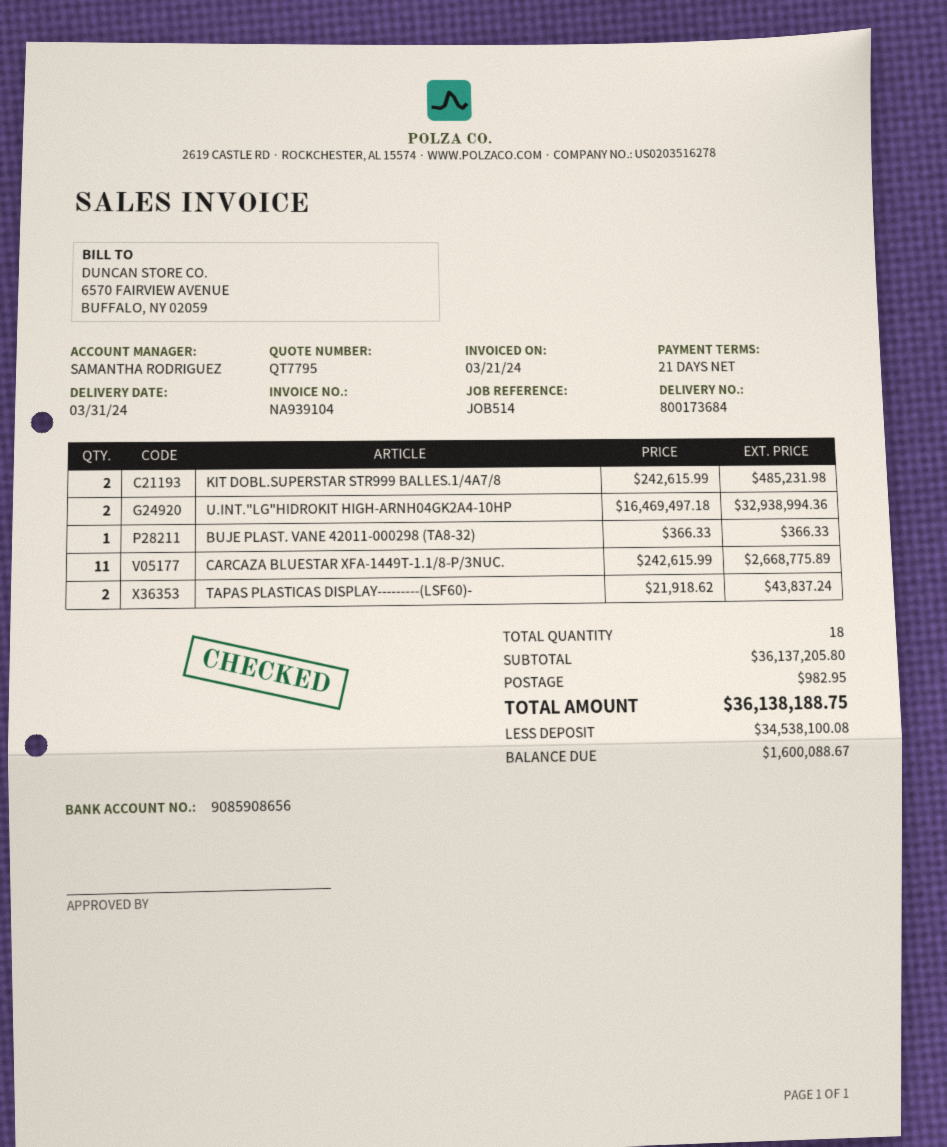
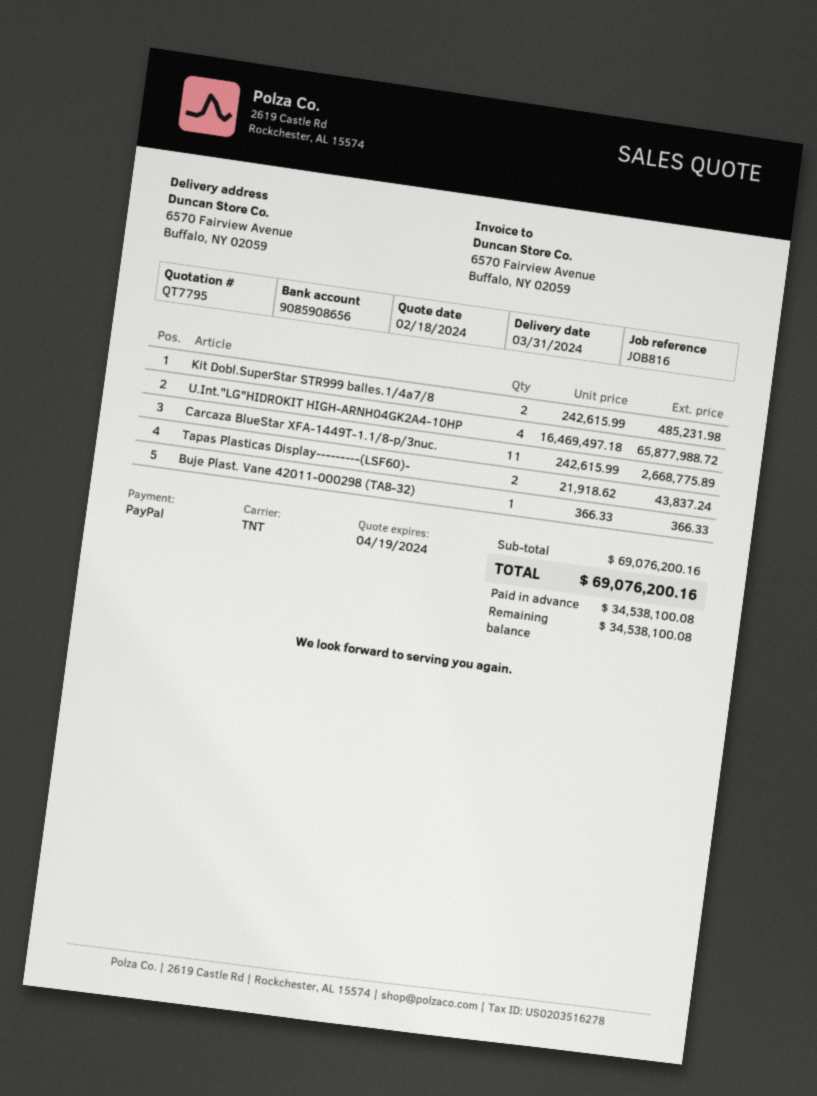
reference: JOB514 -> JOB816
U.INT."LG"HIDROKIT HIGH-ARNH04GK2A4-10HP: 2 x 16469497.18 = 32938994.36 -> 4 x 16469497.18 = 65877988.72
subtotal: 36137205.80 -> 69076200.16
shipping: 982.95 -> none
total: 36138188.75 -> 69076200.16
balance: 1600088.67 -> 34538100.08

